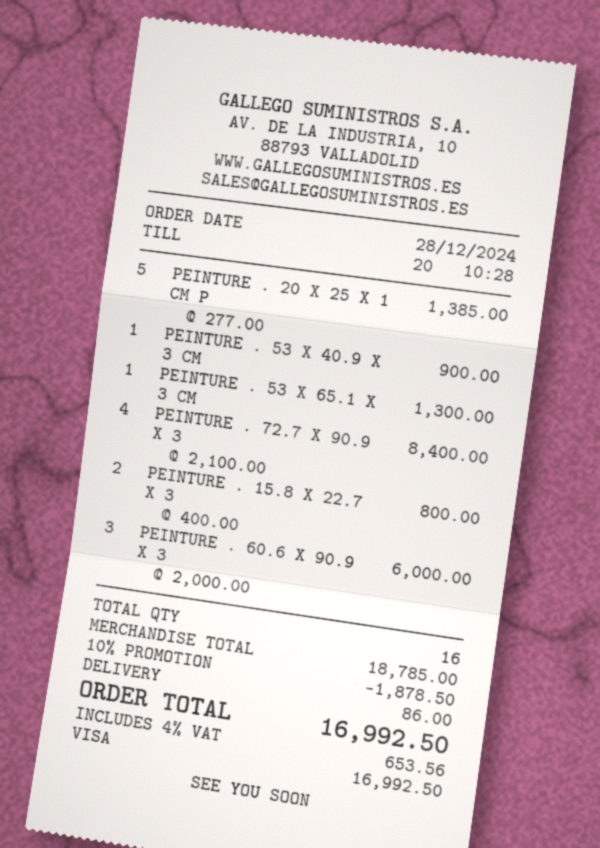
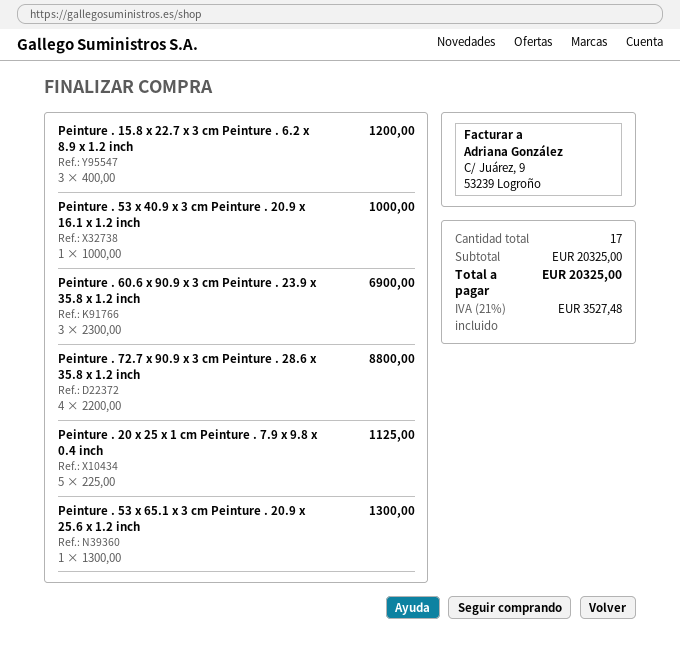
PEINTURE . 20 X 25 X 1 CM P: 5 x 277.00 = 1385.00 -> 5 x 225.00 = 1125.00
PEINTURE . 53 X 40.9 X 3 CM: 1 x 900.00 = 900.00 -> 1 x 1000.00 = 1000.00
PEINTURE . 72.7 X 90.9 X 3: 4 x 2100.00 = 8400.00 -> 4 x 2200.00 = 8800.00
PEINTURE . 15.8 X 22.7 X 3: 2 x 400.00 = 800.00 -> 3 x 400.00 = 1200.00
PEINTURE . 60.6 X 90.9 X 3: 3 x 2000.00 = 6000.00 -> 3 x 2300.00 = 6900.00
total quantity: 16 -> 17
subtotal: 18785.00 -> 20325.00
discount: 10% = 1878.50 -> none
shipping: 86.00 -> none
tax: 4% = 653.56 -> 21% = 3527.48
total: 16992.50 -> 20325.00

